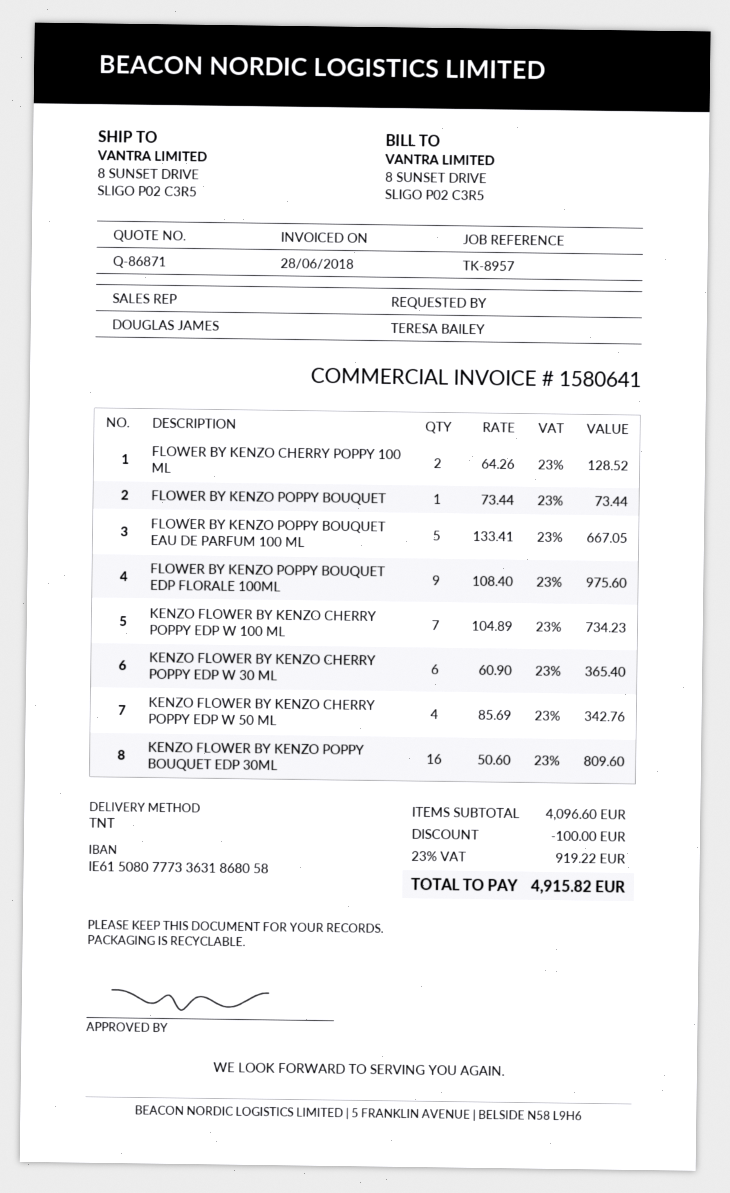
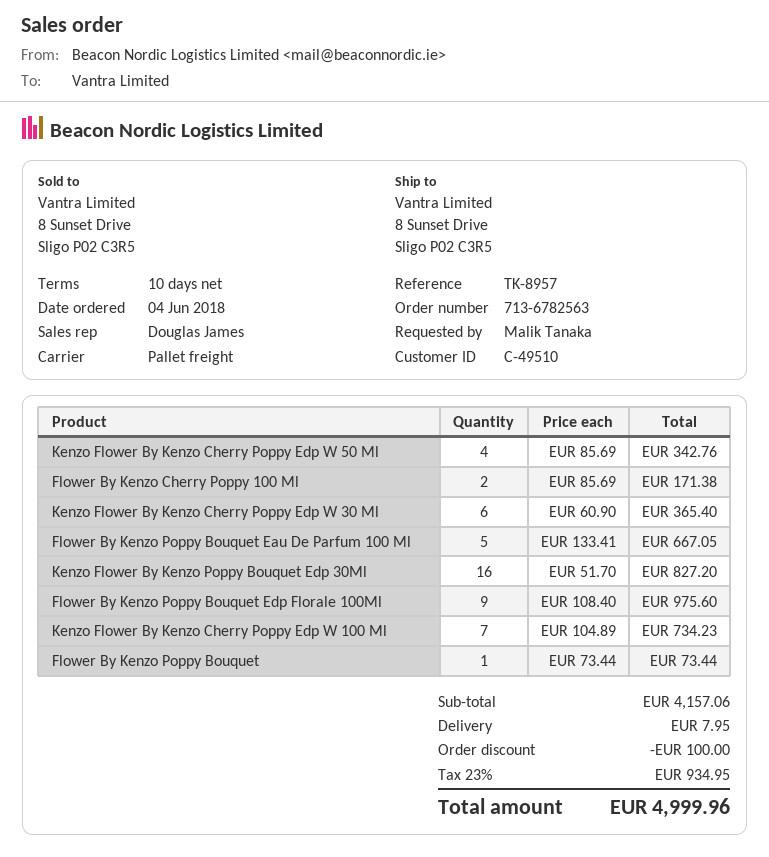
ordered by: TERESA BAILEY -> Malik Tanaka
shipping method: TNT -> pallet freight
FLOWER BY KENZO CHERRY POPPY 100 ML: 2 x 64.26 = 128.52 -> 2 x 85.69 = 171.38
KENZO FLOWER BY KENZO POPPY BOUQUET EDP 30ML: 16 x 50.60 = 809.60 -> 16 x 51.70 = 827.20
subtotal: 4096.60 -> 4157.06
shipping: none -> 7.95
tax: 23% = 919.22 -> 23% = 934.95
total: 4915.82 -> 4999.96

